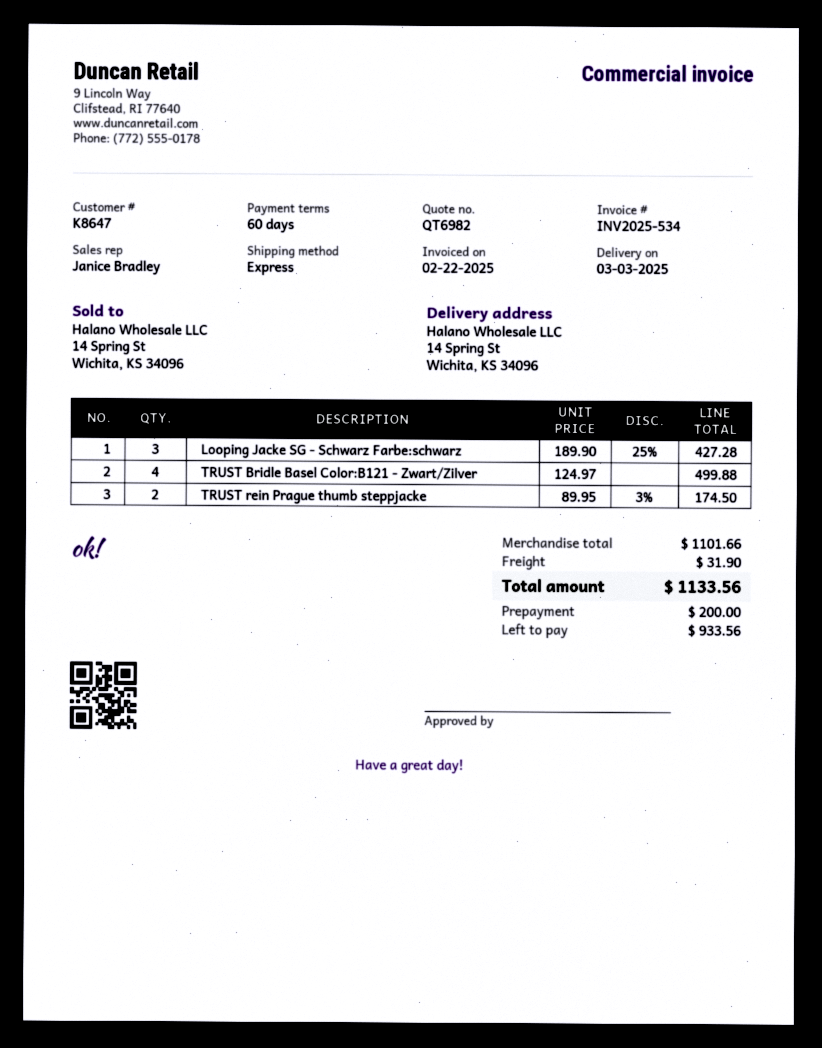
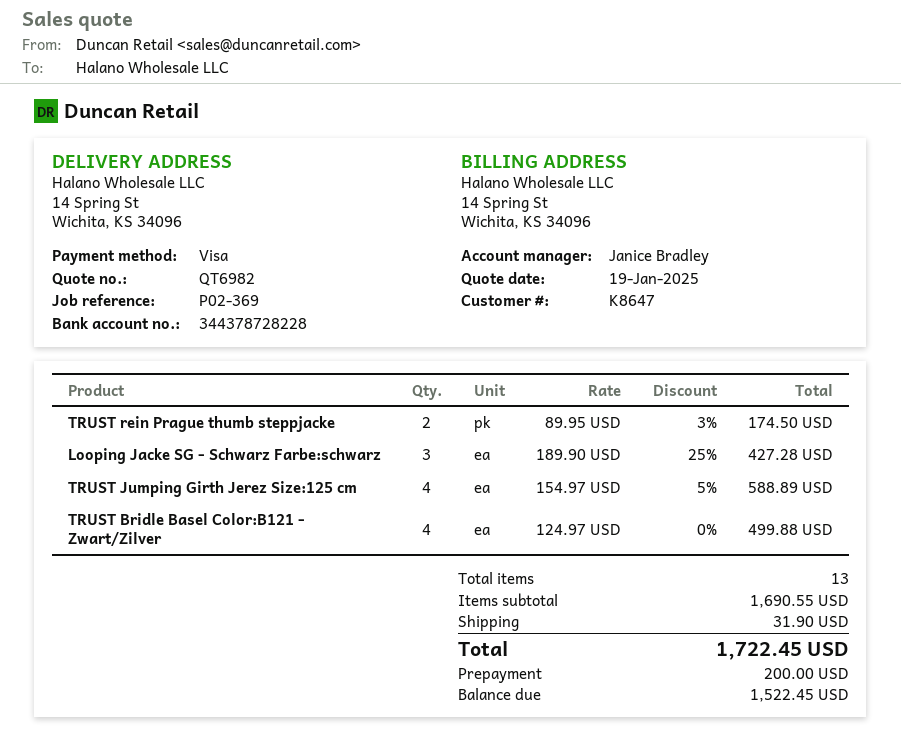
TRUST Jumping Girth Jerez Size:125 cm: none -> 4 x 154.97 - 5% = 588.89
subtotal: 1101.66 -> 1690.55
total: 1133.56 -> 1722.45
balance: 933.56 -> 1522.45

